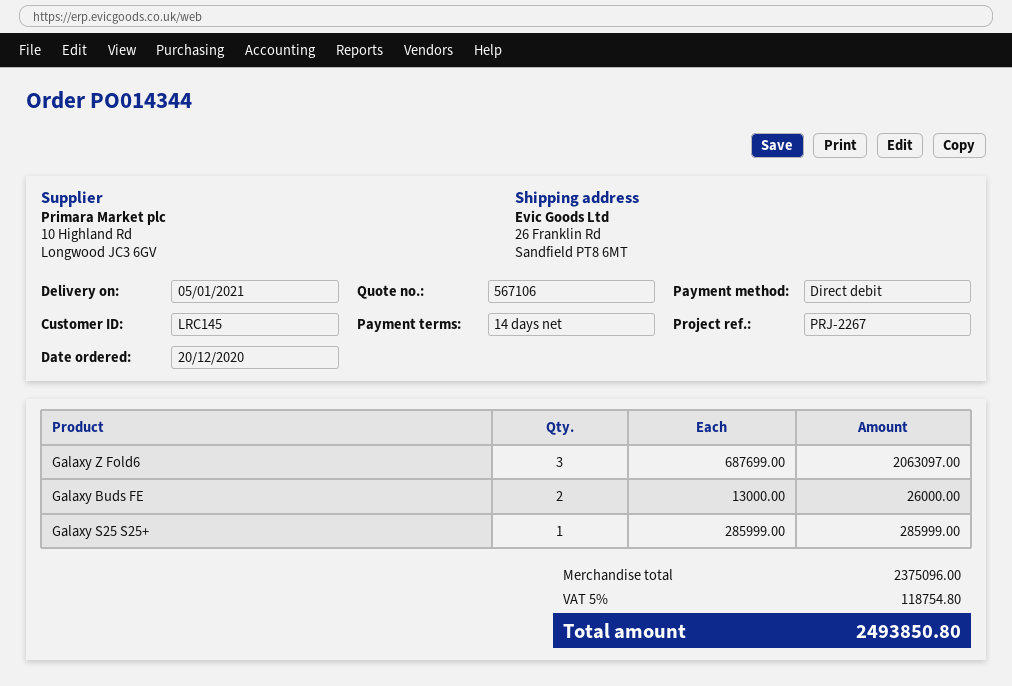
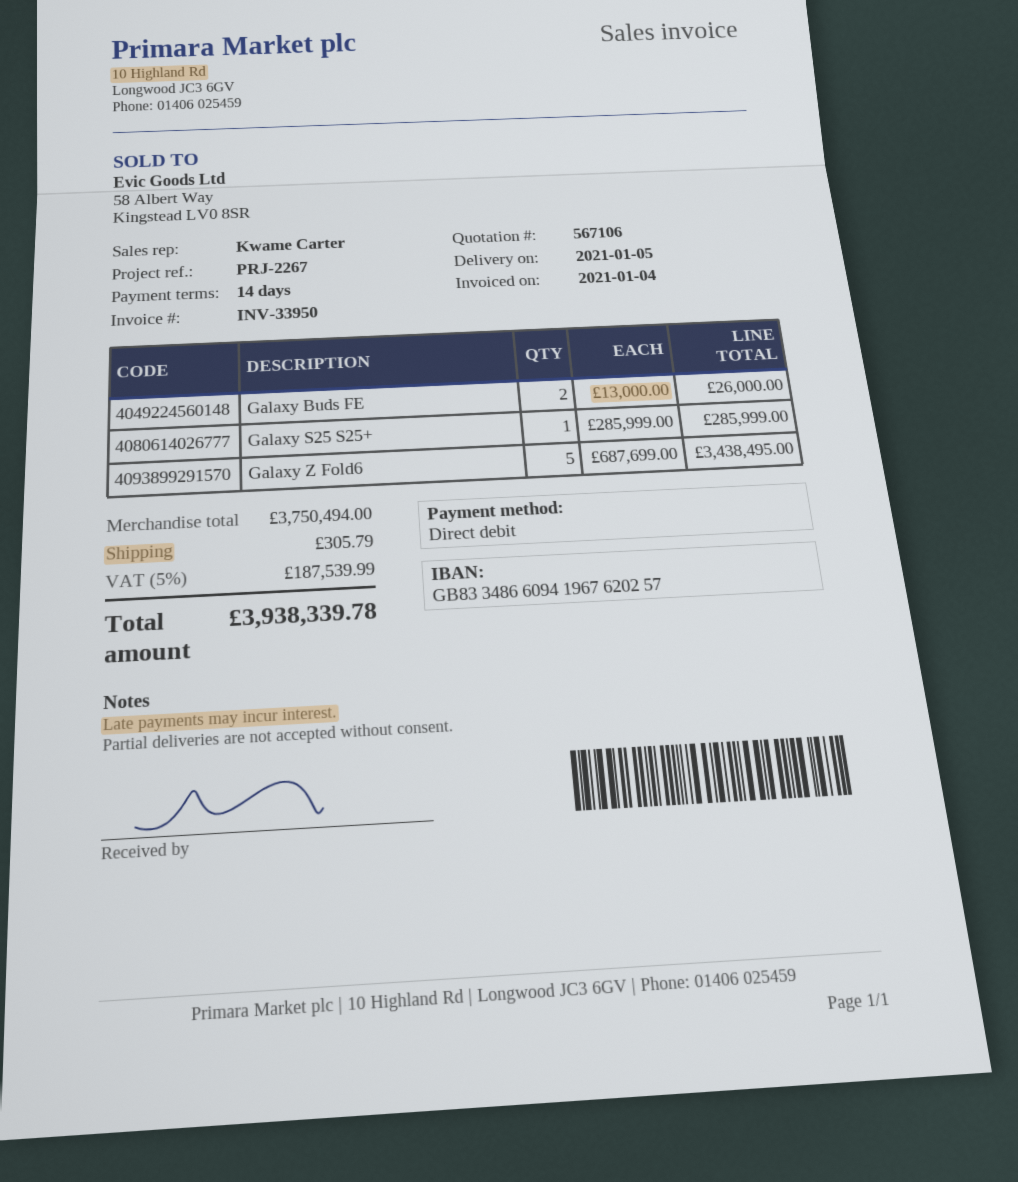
Galaxy Z Fold6: 3 x 687699.00 = 2063097.00 -> 5 x 687699.00 = 3438495.00
subtotal: 2375096.00 -> 3750494.00
shipping: none -> 305.79
tax: 5% = 118754.80 -> 5% = 187539.99
total: 2493850.80 -> 3938339.78

